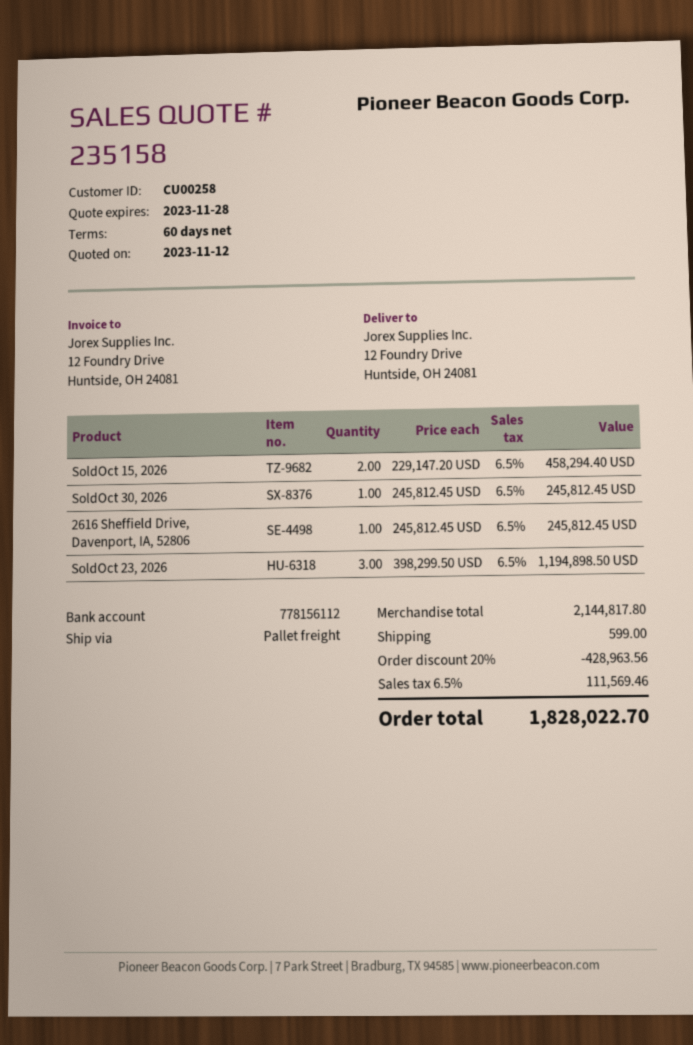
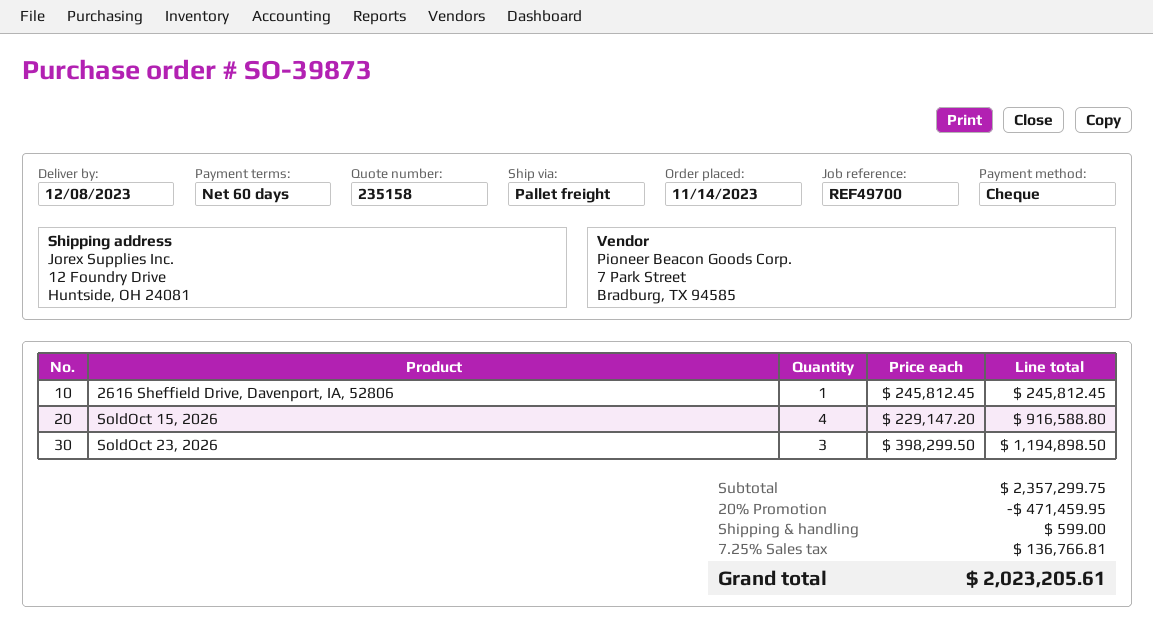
SoldOct 15, 2026: 2 x 229147.20 = 458294.40 -> 4 x 229147.20 = 916588.80
SoldOct 30, 2026: 1 x 245812.45 = 245812.45 -> none
subtotal: 2144817.80 -> 2357299.75
discount: 20% = 428963.56 -> 20% = 471459.95
tax: 6.5% = 111569.46 -> 7.25% = 136766.81
total: 1828022.70 -> 2023205.61

